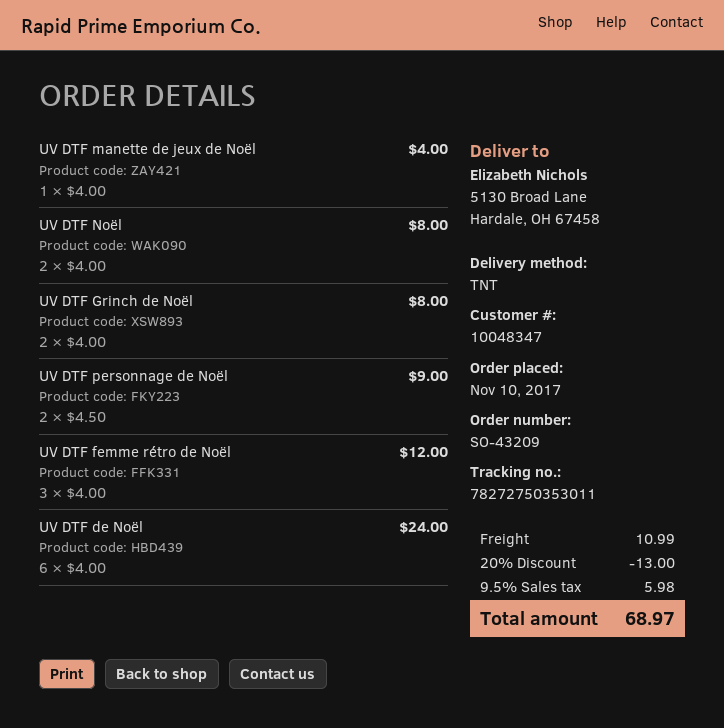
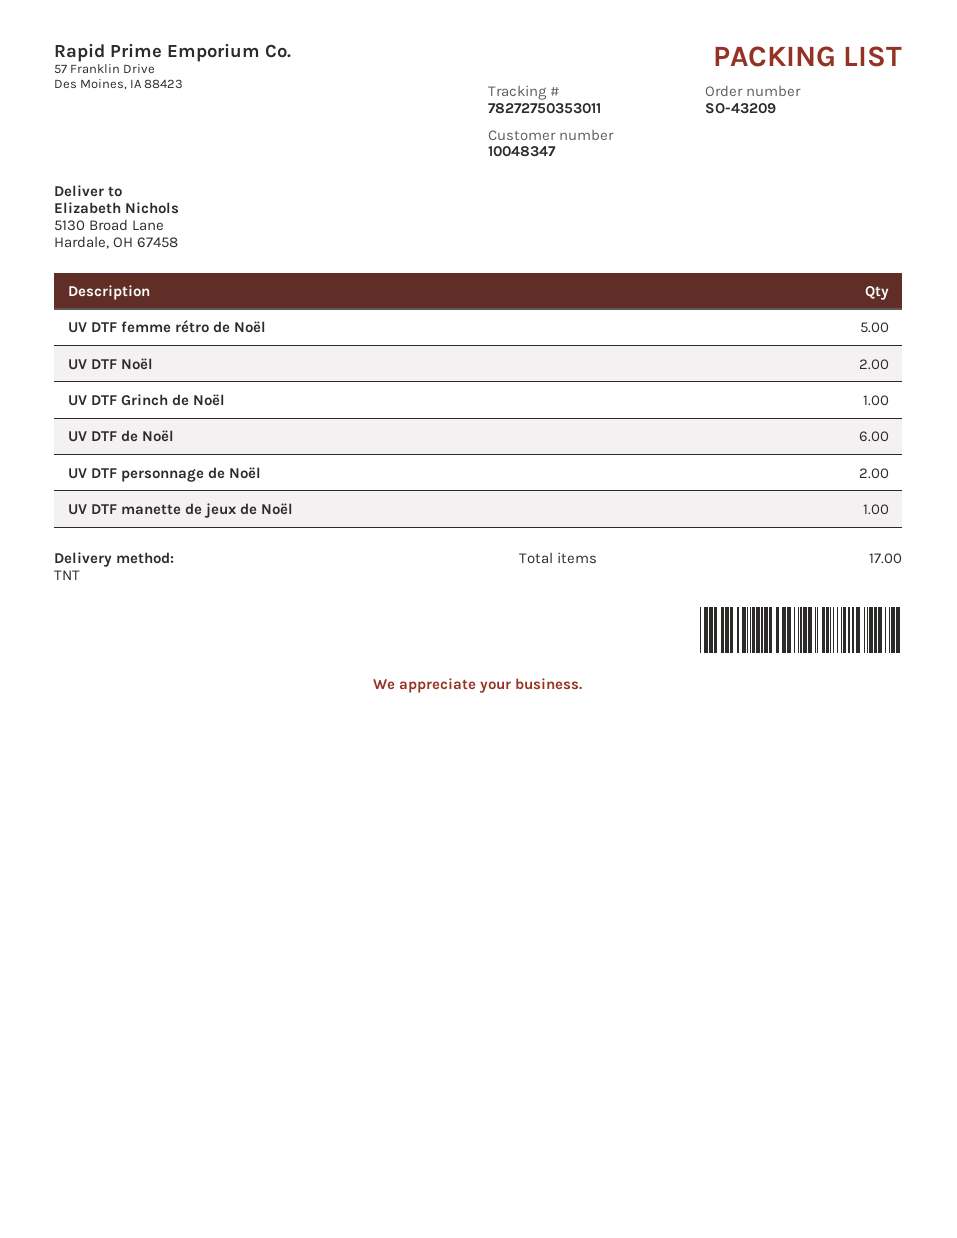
UV DTF Grinch de Noël: 2 -> 1
UV DTF femme rétro de Noël: 3 -> 5

